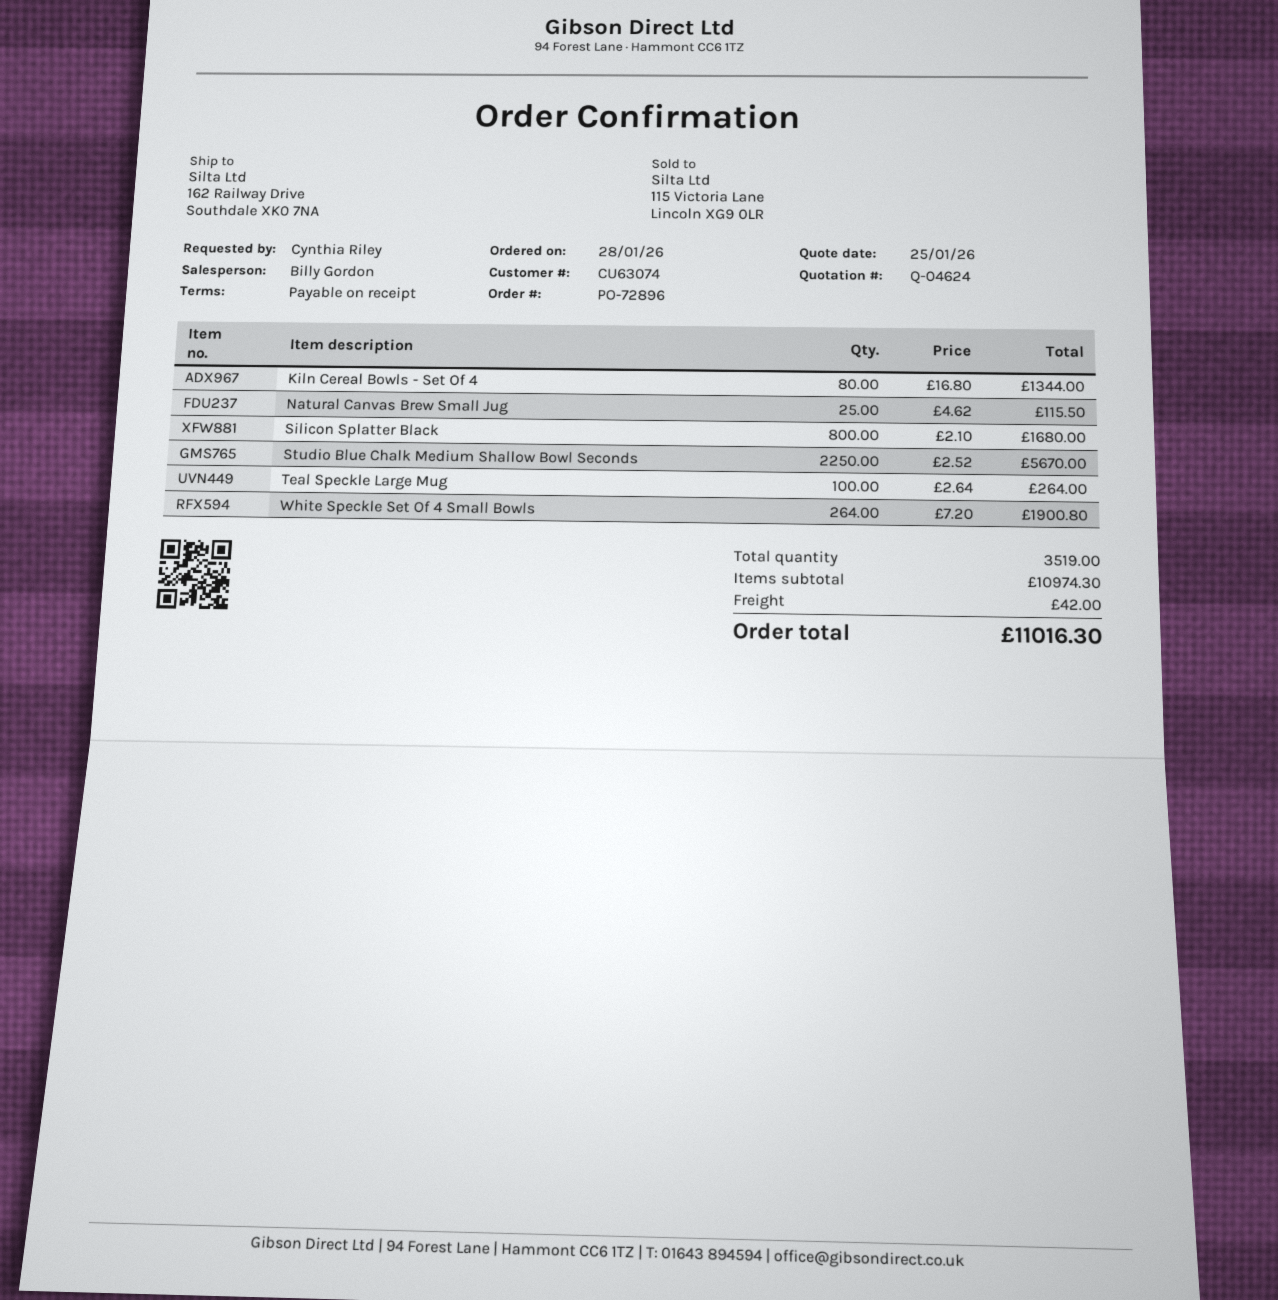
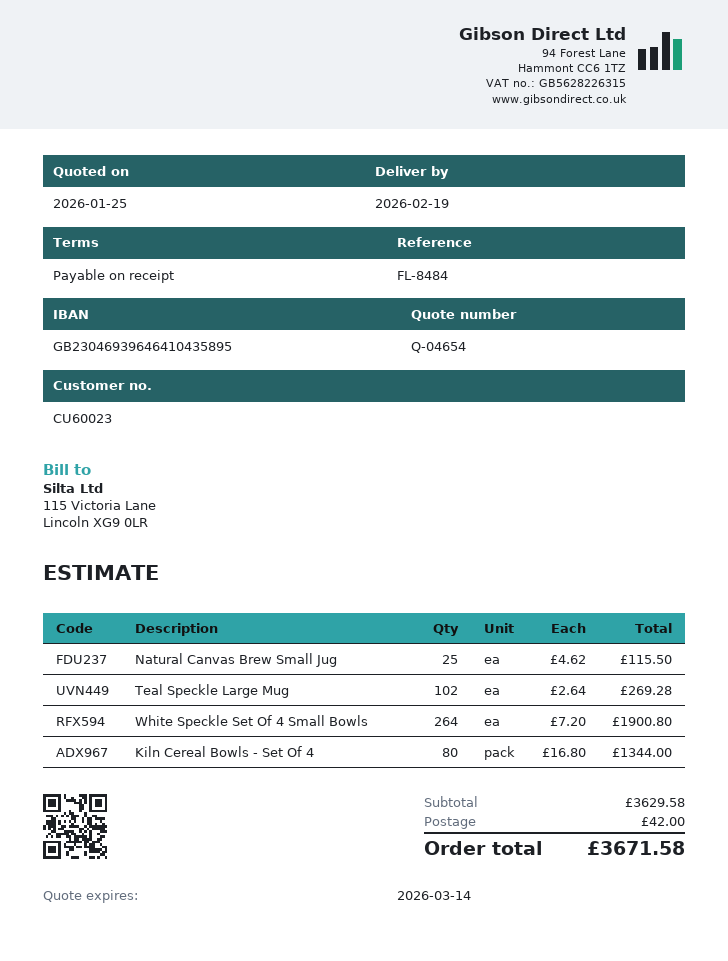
quote number: Q-04624 -> Q-04654
customer number: CU63074 -> CU60023
Silicon Splatter Black: 800 x 2.10 = 1680.00 -> none
Studio Blue Chalk Medium Shallow Bowl Seconds: 2250 x 2.52 = 5670.00 -> none
Teal Speckle Large Mug: 100 x 2.64 = 264.00 -> 102 x 2.64 = 269.28
subtotal: 10974.30 -> 3629.58
total: 11016.30 -> 3671.58

